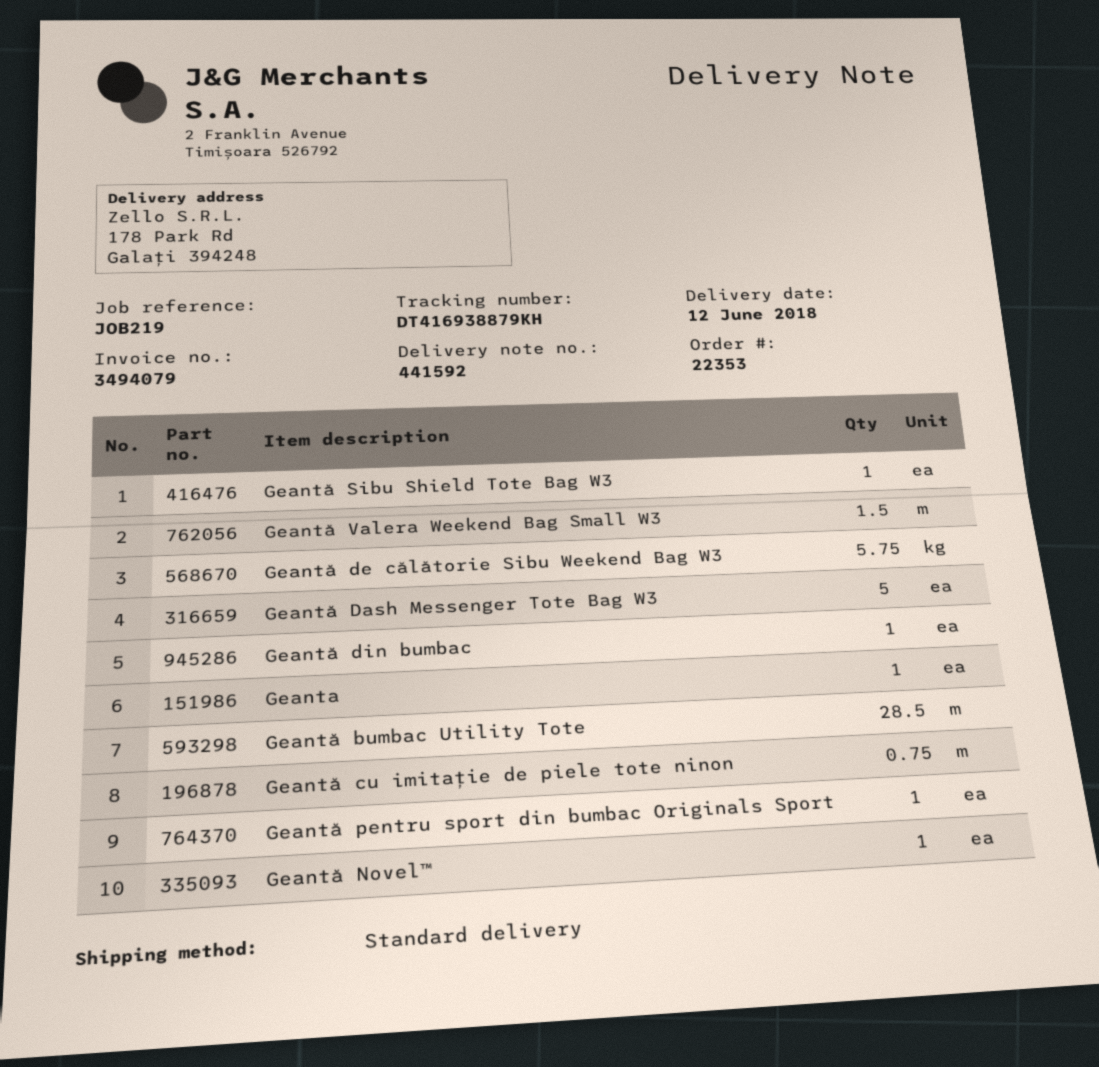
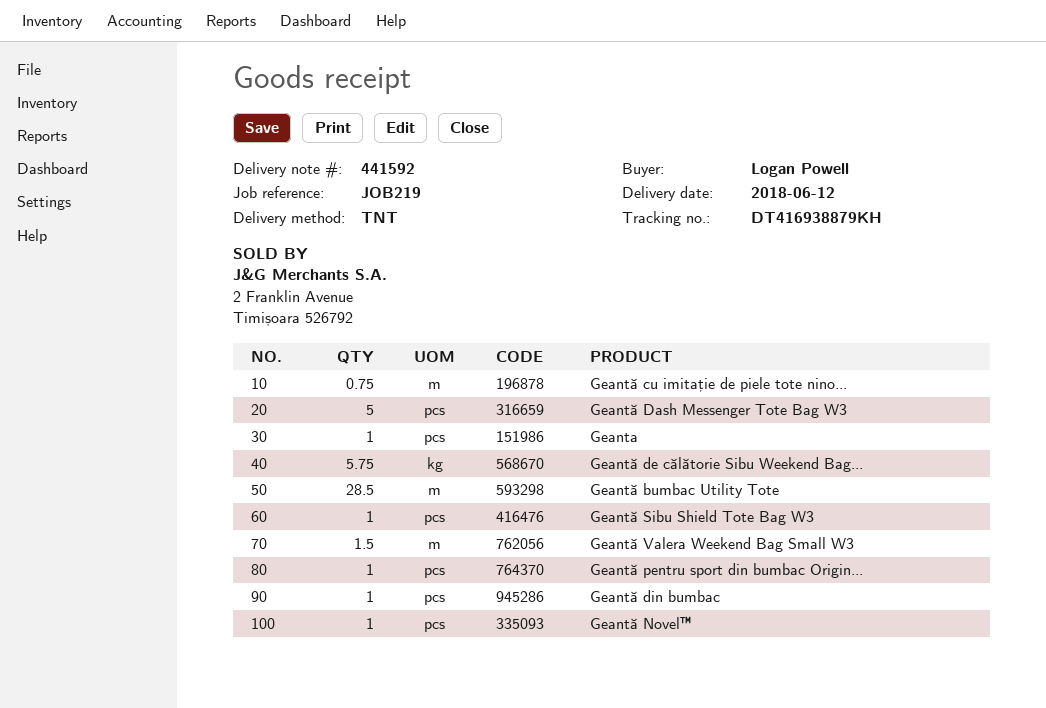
shipping method: standard -> TNT

